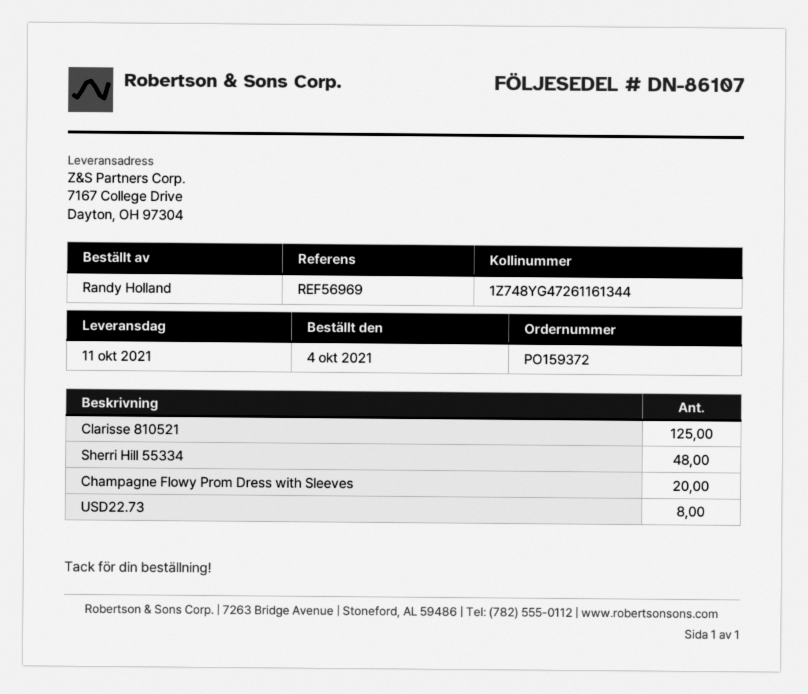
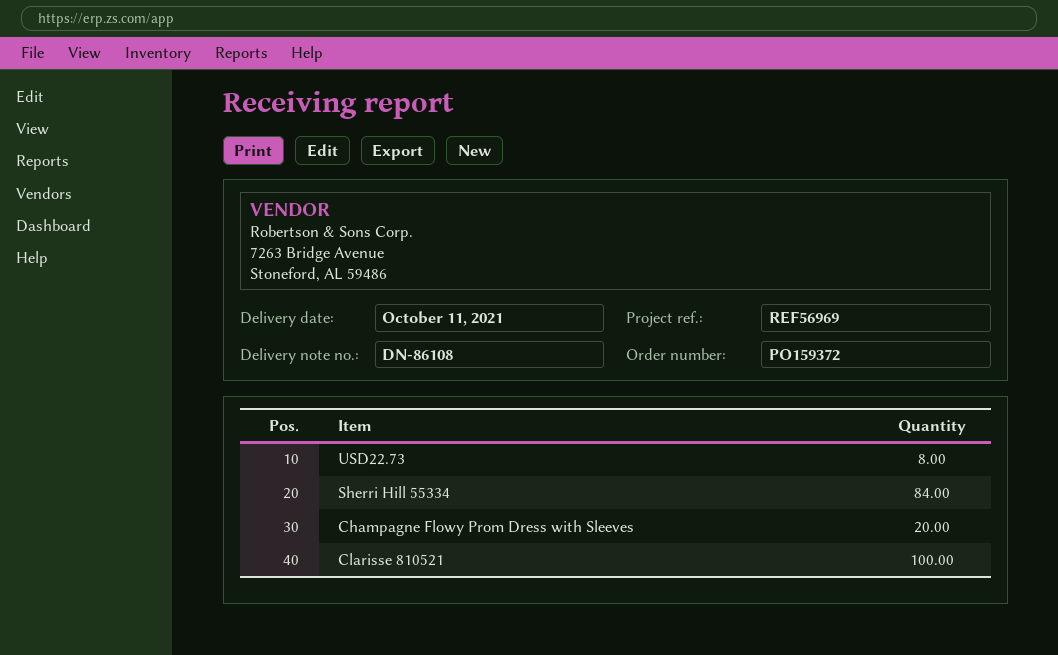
delivery note number: DN-86107 -> DN-86108
Clarisse 810521: 125 -> 100
Sherri Hill 55334: 48 -> 84

